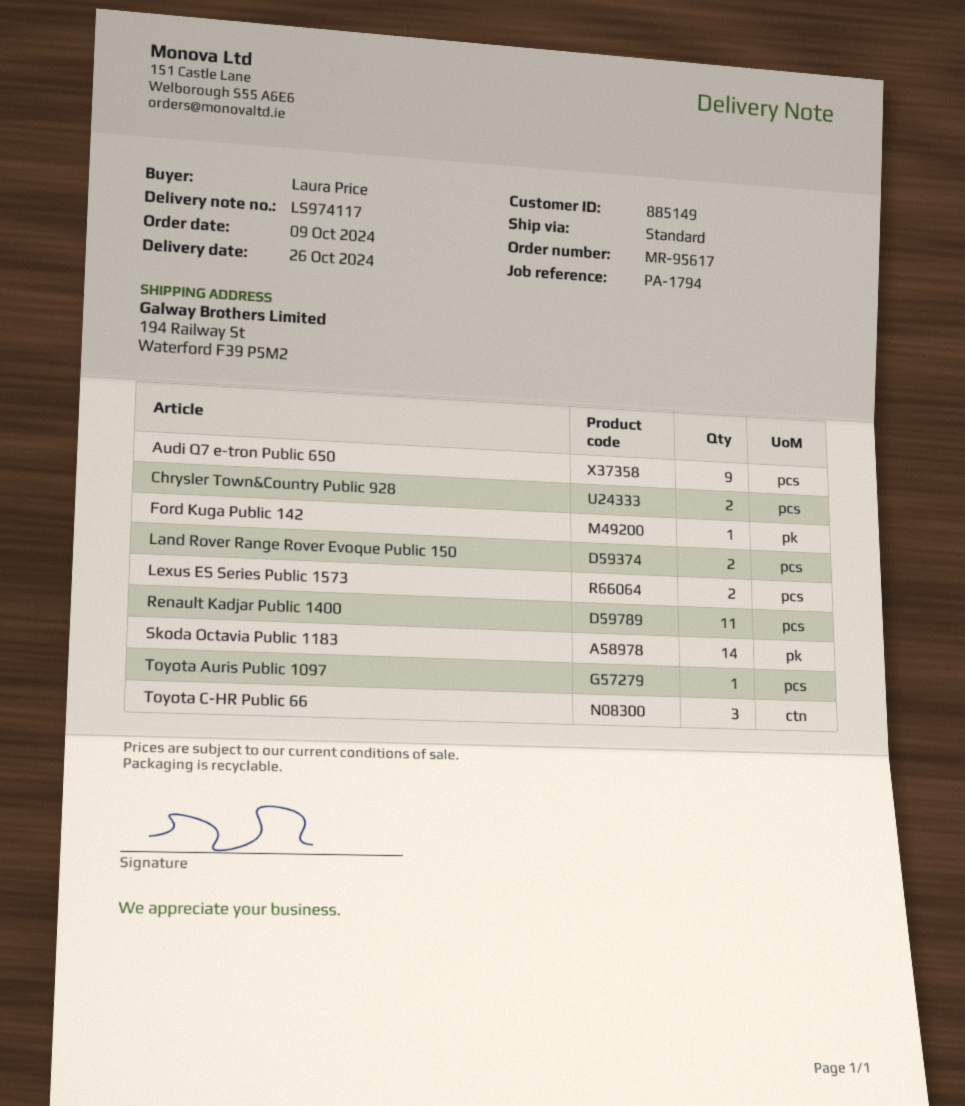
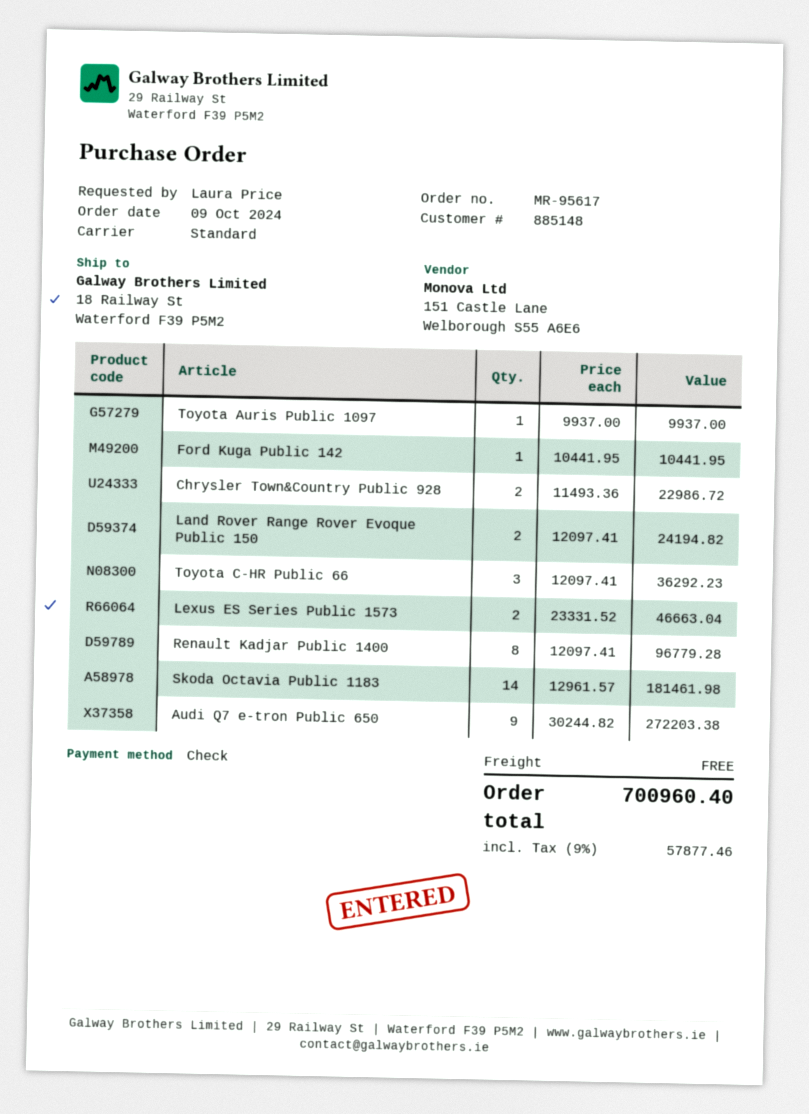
customer number: 885149 -> 885148
ship to: 194 Railway St, Waterford F39 P5M2 -> 18 Railway St, Waterford F39 P5M2
Renault Kadjar Public 1400: 11 -> 8

